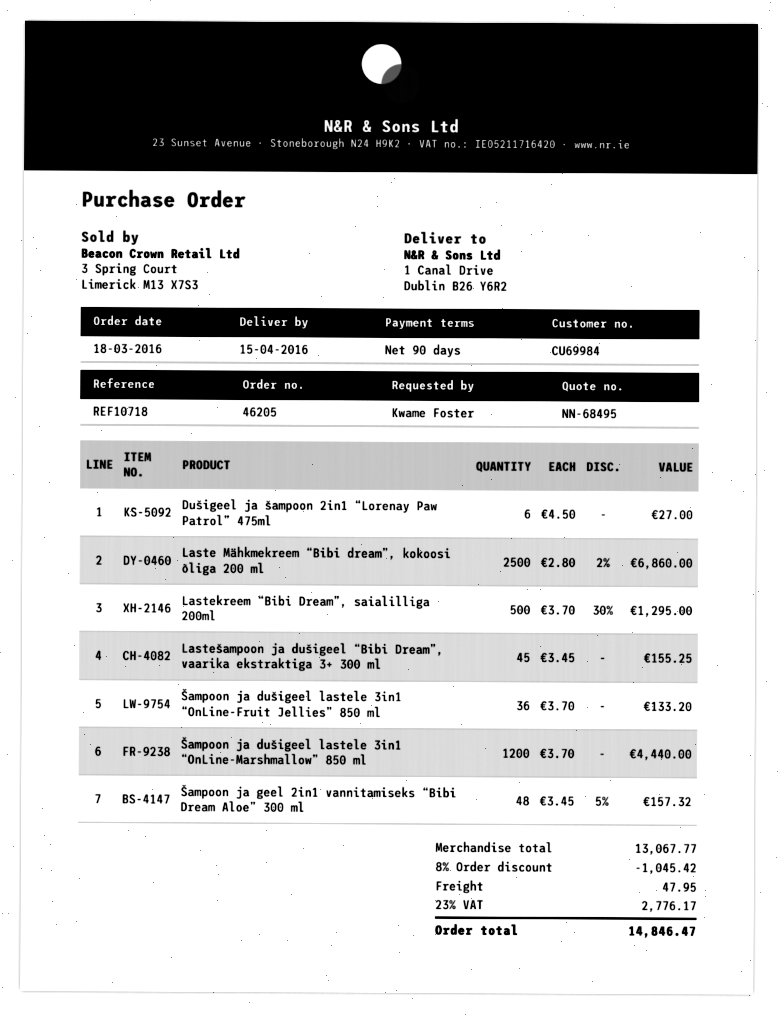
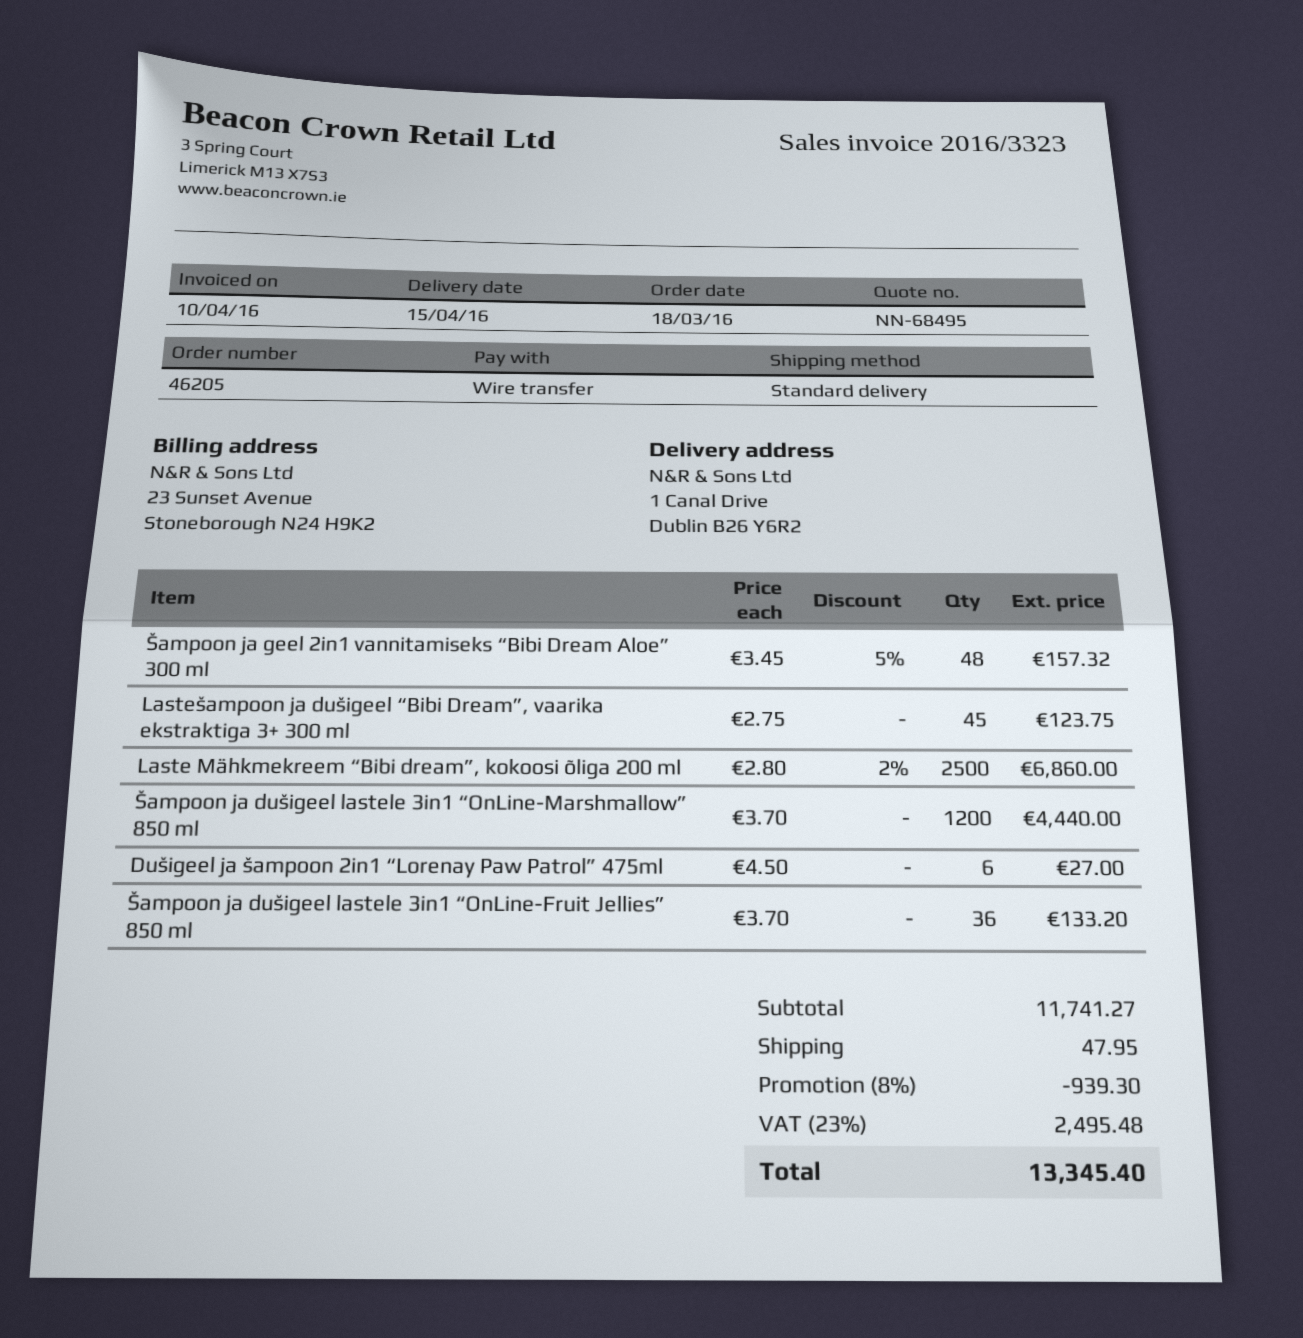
Lastekreem “Bibi Dream”, saialilliga 200ml: 500 x 3.70 - 30% = 1295.00 -> none
Lastešampoon ja dušigeel “Bibi Dream”, vaarika ekstraktiga 3+ 300 ml: 45 x 3.45 = 155.25 -> 45 x 2.75 = 123.75
subtotal: 13067.77 -> 11741.27
discount: 8% = 1045.42 -> 8% = 939.30
tax: 23% = 2776.17 -> 23% = 2495.48
total: 14846.47 -> 13345.40

